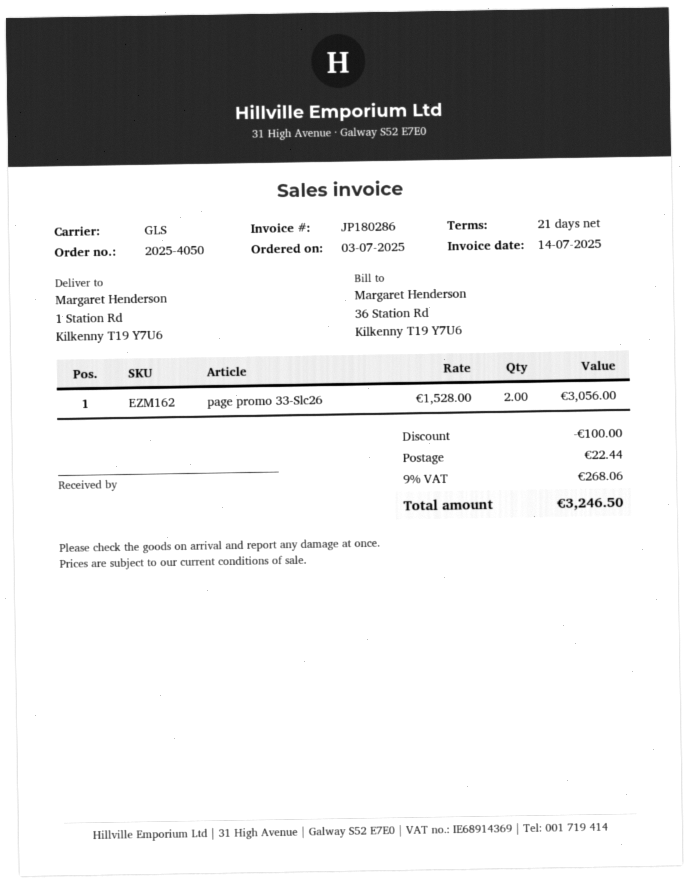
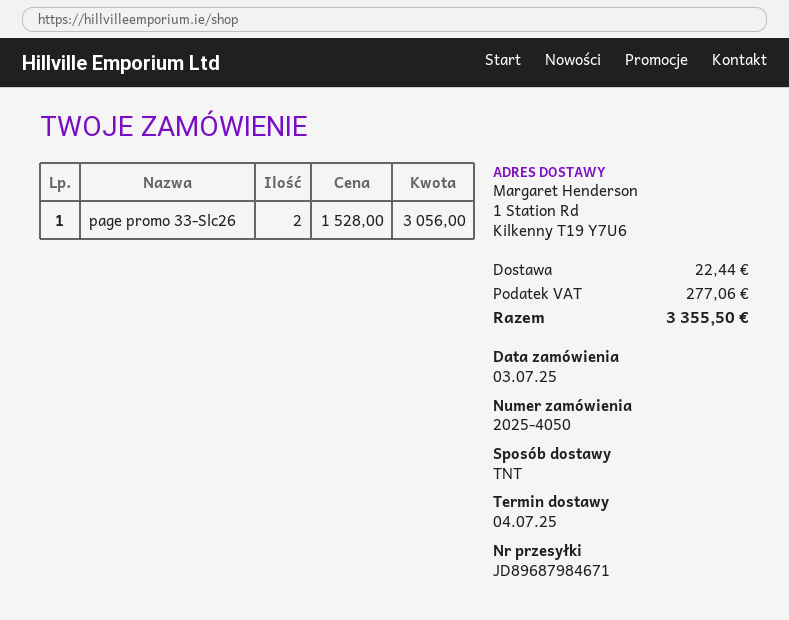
shipping method: GLS -> TNT
discount: 100.00 -> none
tax: 268.06 -> 277.06
total: 3246.50 -> 3355.50

